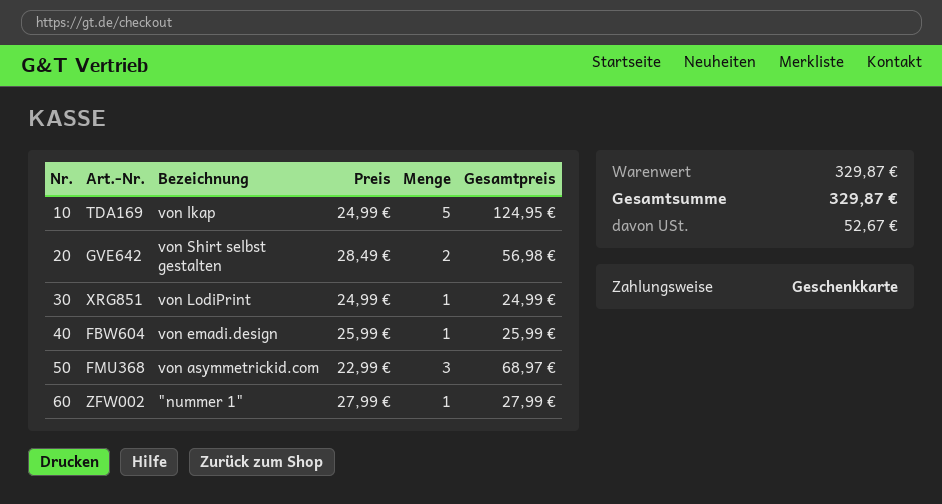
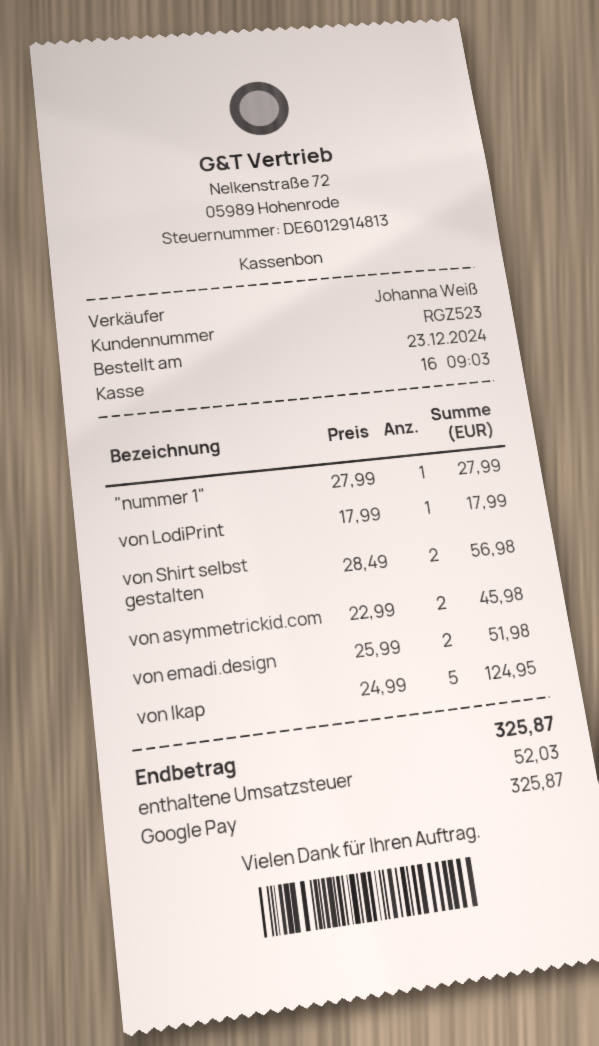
payment method: gift card -> Google Pay
von LodiPrint: 1 x 24.99 = 24.99 -> 1 x 17.99 = 17.99
von emadi.design: 1 x 25.99 = 25.99 -> 2 x 25.99 = 51.98
von asymmetrickid.com: 3 x 22.99 = 68.97 -> 2 x 22.99 = 45.98
tax: 52.67 -> 52.03
total: 329.87 -> 325.87

